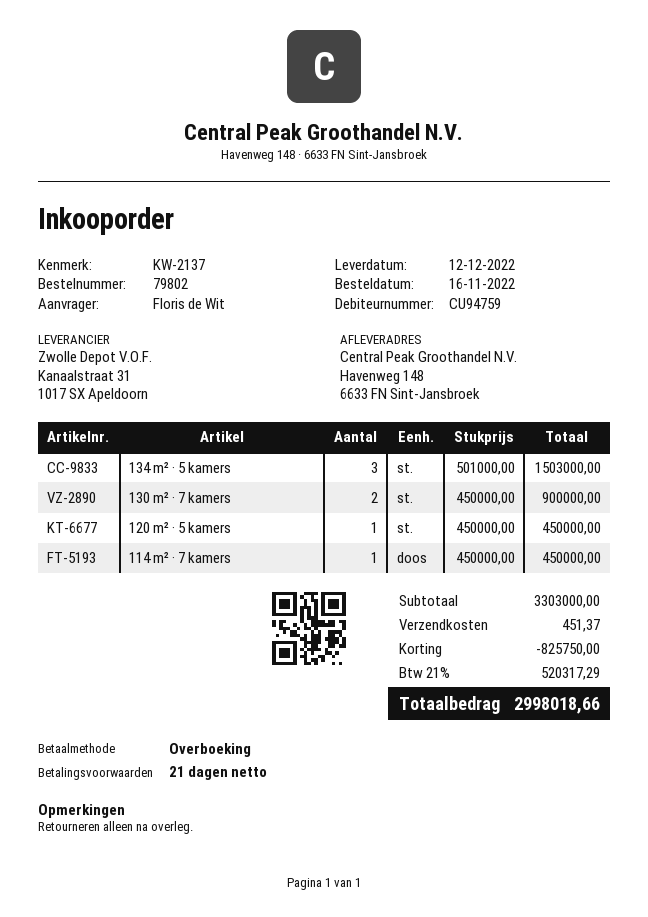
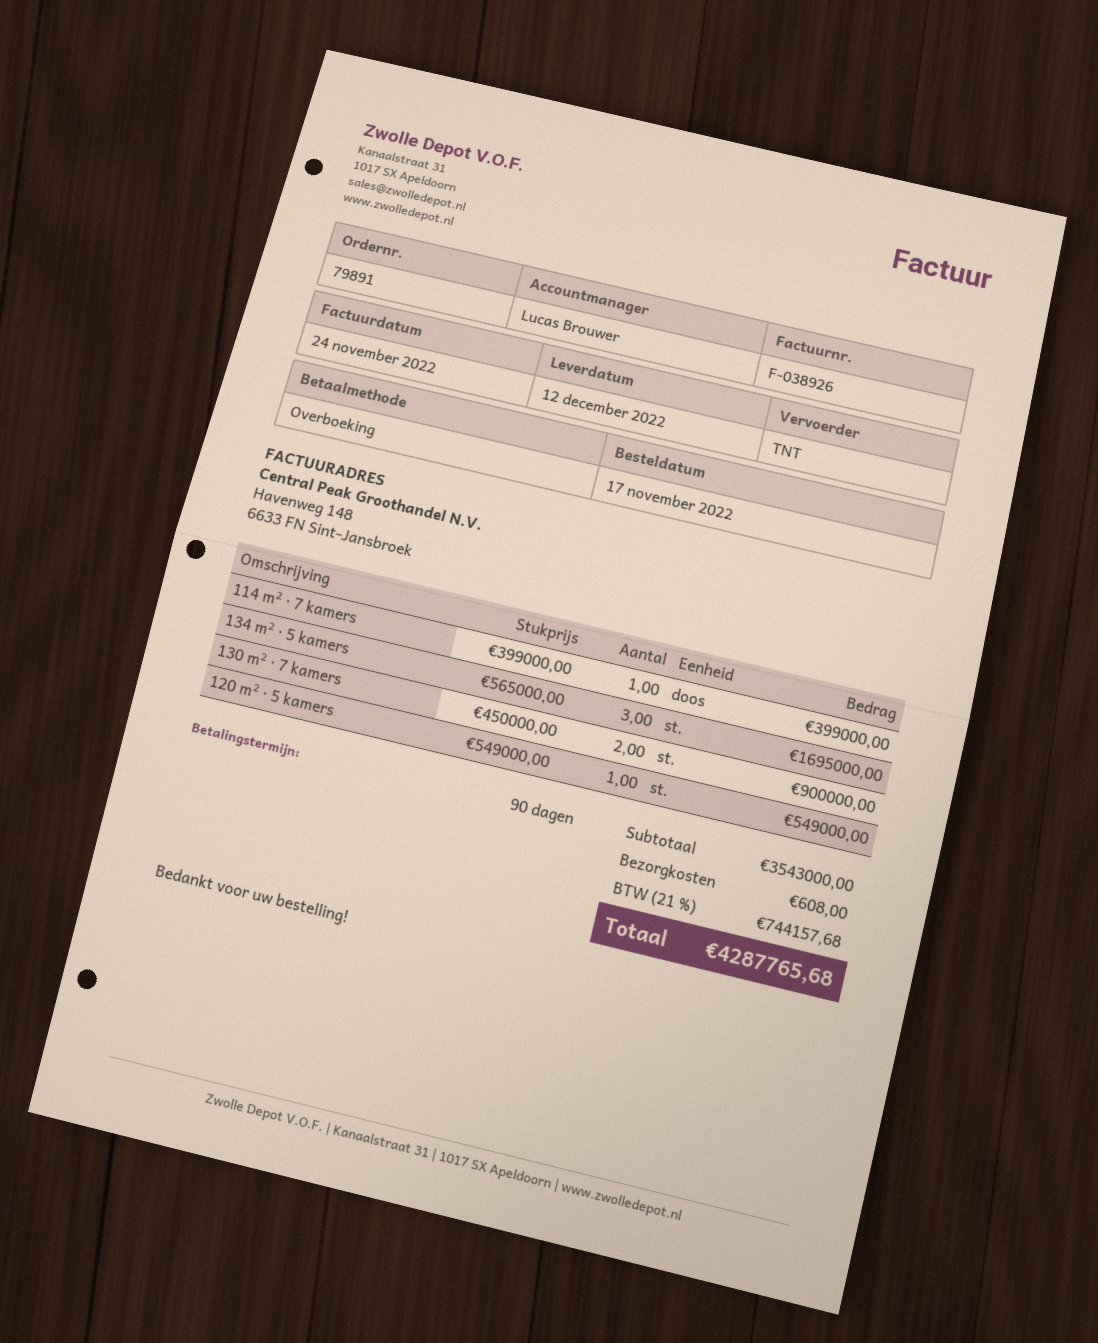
order number: 79802 -> 79891
order date: 2022-11-16 -> 2022-11-17
payment terms: 21 days -> 90 days
134 m² · 5 kamers: 3 x 501000.00 = 1503000.00 -> 3 x 565000.00 = 1695000.00
120 m² · 5 kamers: 1 x 450000.00 = 450000.00 -> 1 x 549000.00 = 549000.00
114 m² · 7 kamers: 1 x 450000.00 = 450000.00 -> 1 x 399000.00 = 399000.00
subtotal: 3303000.00 -> 3543000.00
discount: 825750.00 -> none
shipping: 451.37 -> 608.00
tax: 21% = 520317.29 -> 21% = 744157.68
total: 2998018.66 -> 4287765.68

